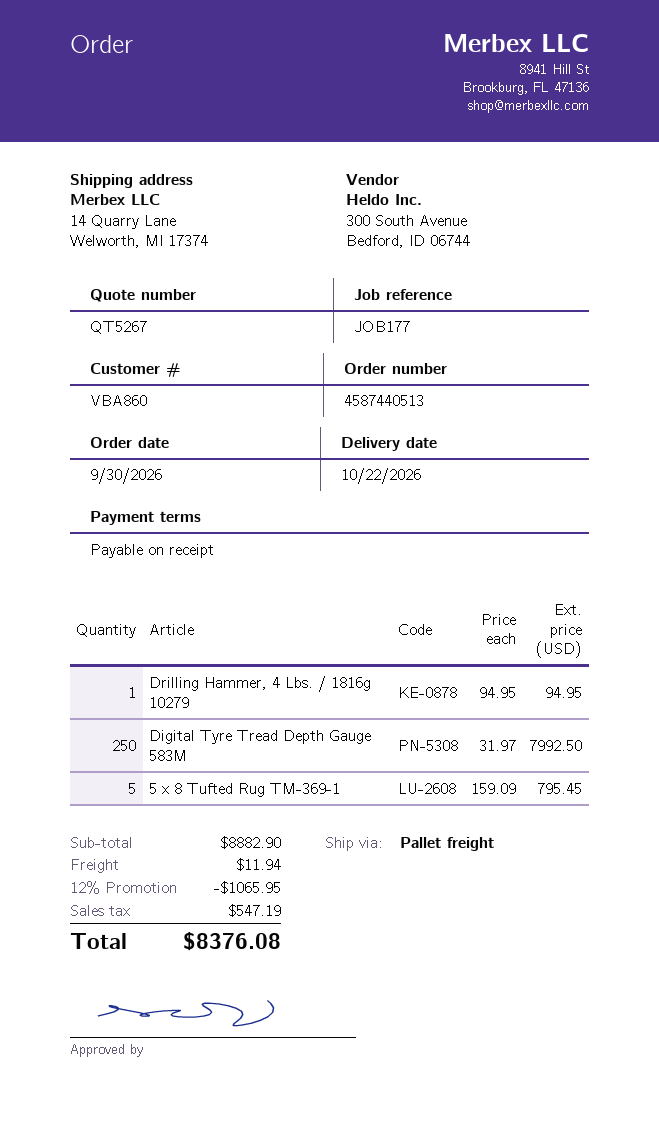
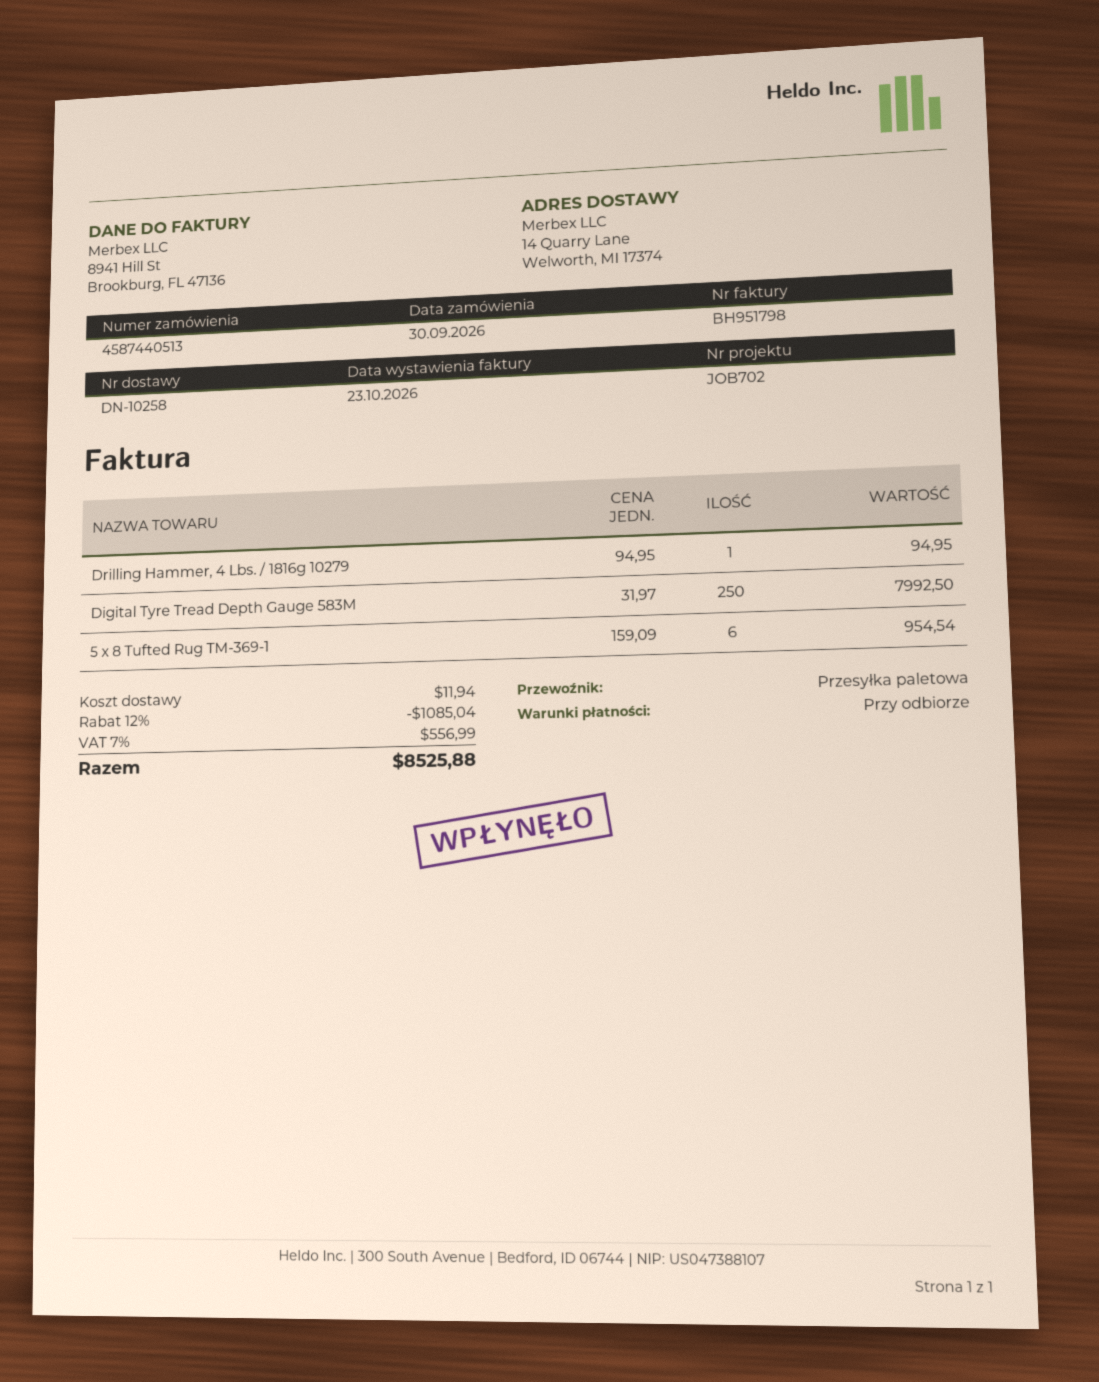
reference: JOB177 -> JOB702
5 x 8 Tufted Rug TM-369-1: 5 x 159.09 = 795.45 -> 6 x 159.09 = 954.54
discount: 12% = 1065.95 -> 12% = 1085.04
tax: 547.19 -> 556.99
total: 8376.08 -> 8525.88

